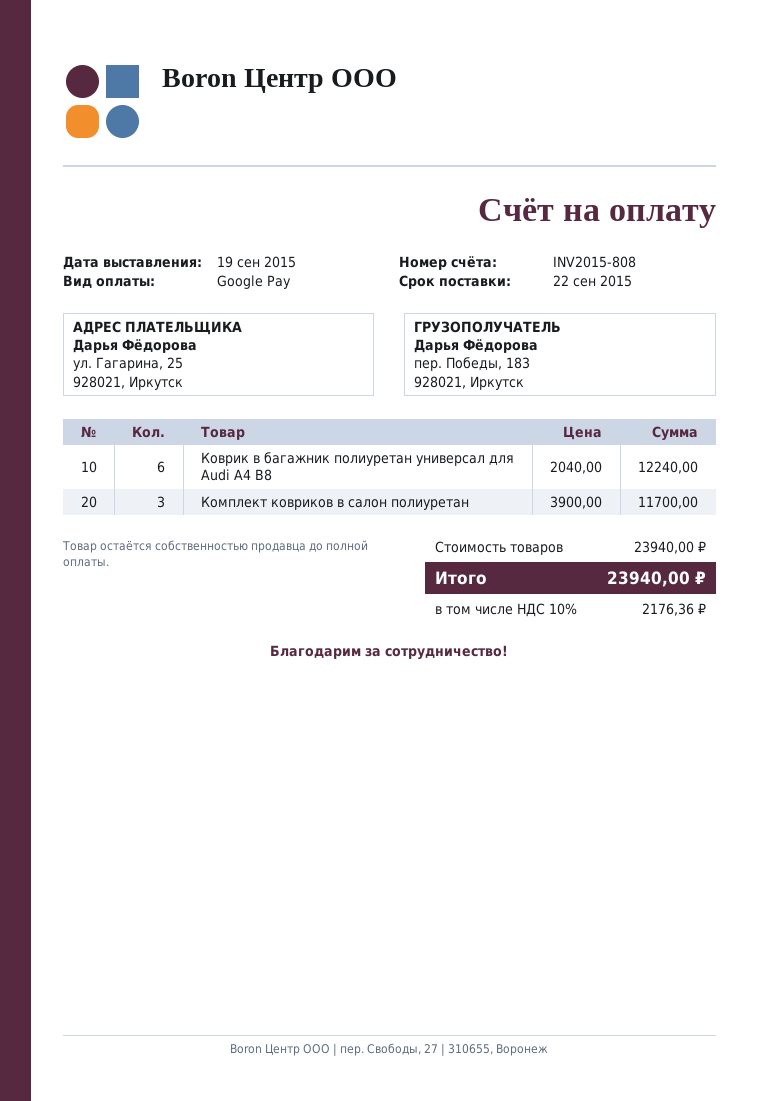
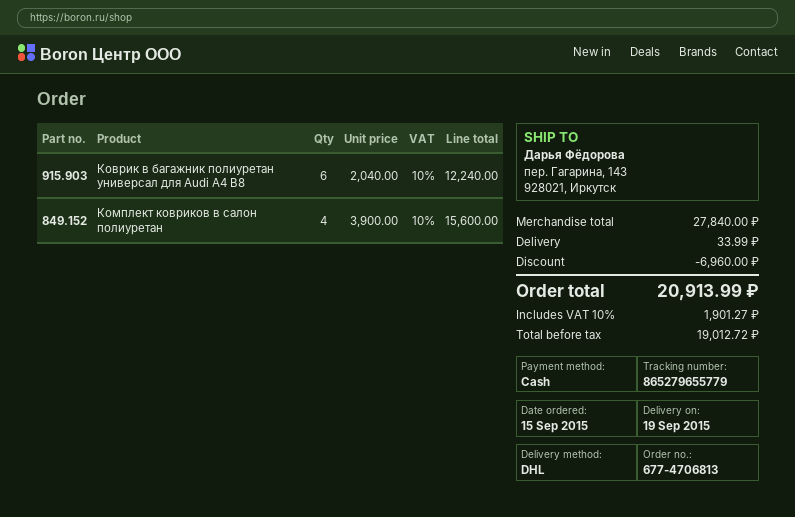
delivery date: 2015-09-22 -> 2015-09-19
payment method: Google Pay -> cash
ship to: пер. Победы, 183, 928021, Иркутск -> пер. Гагарина, 143, 928021, Иркутск
Комплект ковриков в салон полиуретан: 3 x 3900.00 = 11700.00 -> 4 x 3900.00 = 15600.00
subtotal: 23940.00 -> 27840.00
discount: none -> 6960.00
shipping: none -> 33.99
tax: 10% = 2176.36 -> 10% = 1901.27
total: 23940.00 -> 20913.99

